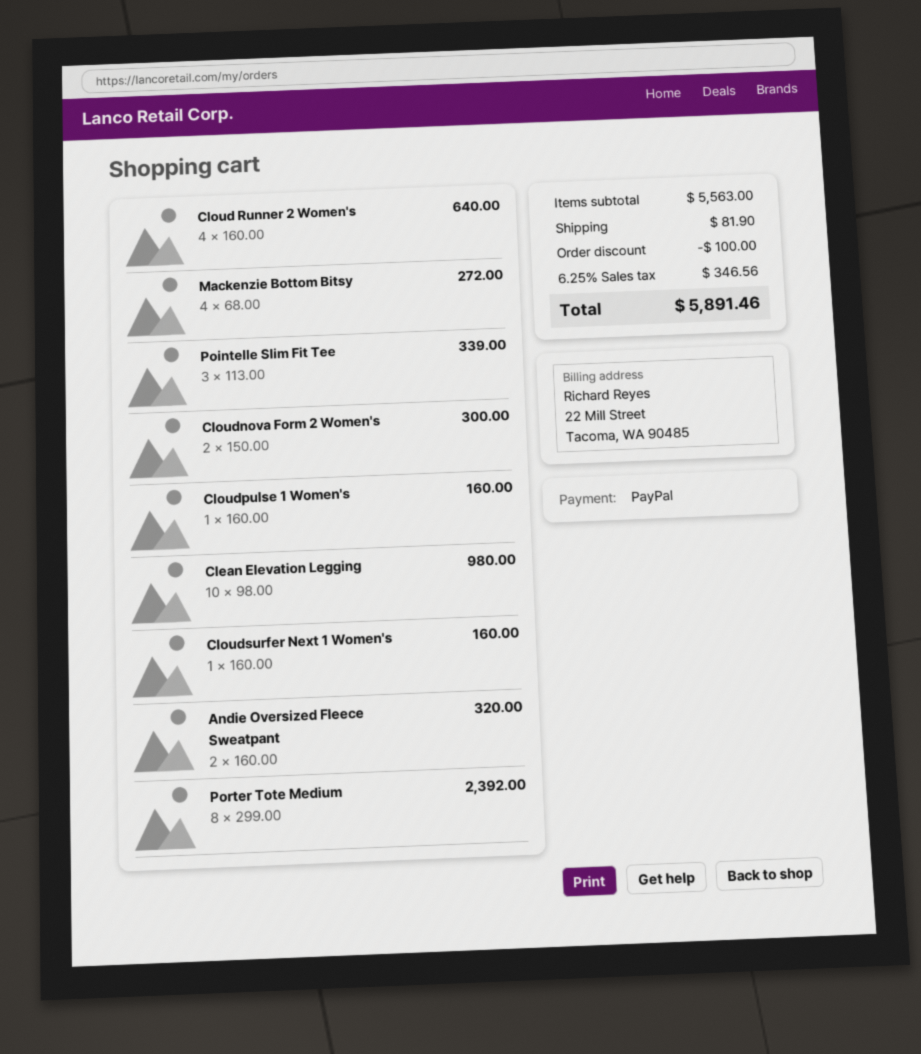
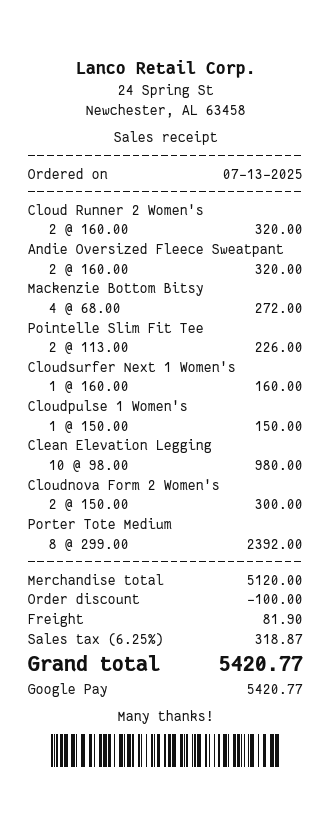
payment method: PayPal -> Google Pay
Cloud Runner 2 Women's: 4 x 160.00 = 640.00 -> 2 x 160.00 = 320.00
Pointelle Slim Fit Tee: 3 x 113.00 = 339.00 -> 2 x 113.00 = 226.00
Cloudpulse 1 Women's: 1 x 160.00 = 160.00 -> 1 x 150.00 = 150.00
subtotal: 5563.00 -> 5120.00
tax: 6.25% = 346.56 -> 6.25% = 318.87
total: 5891.46 -> 5420.77

